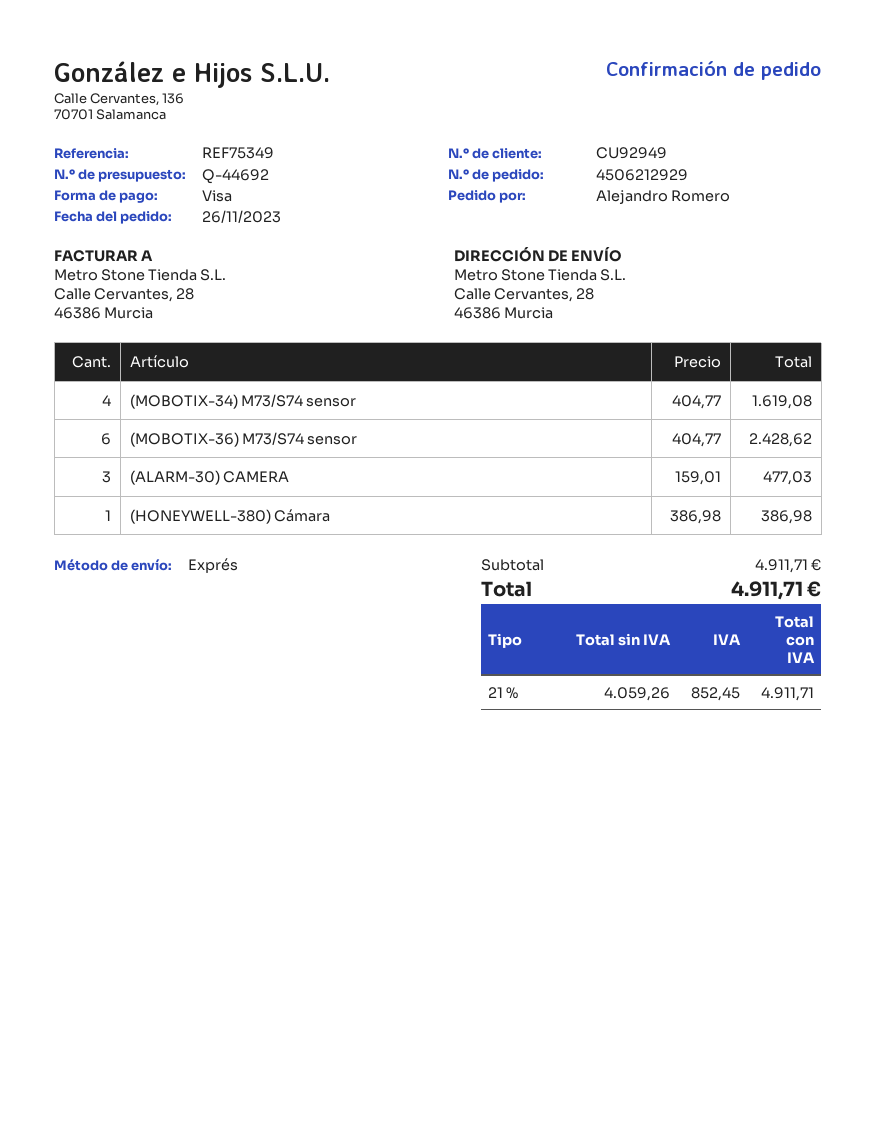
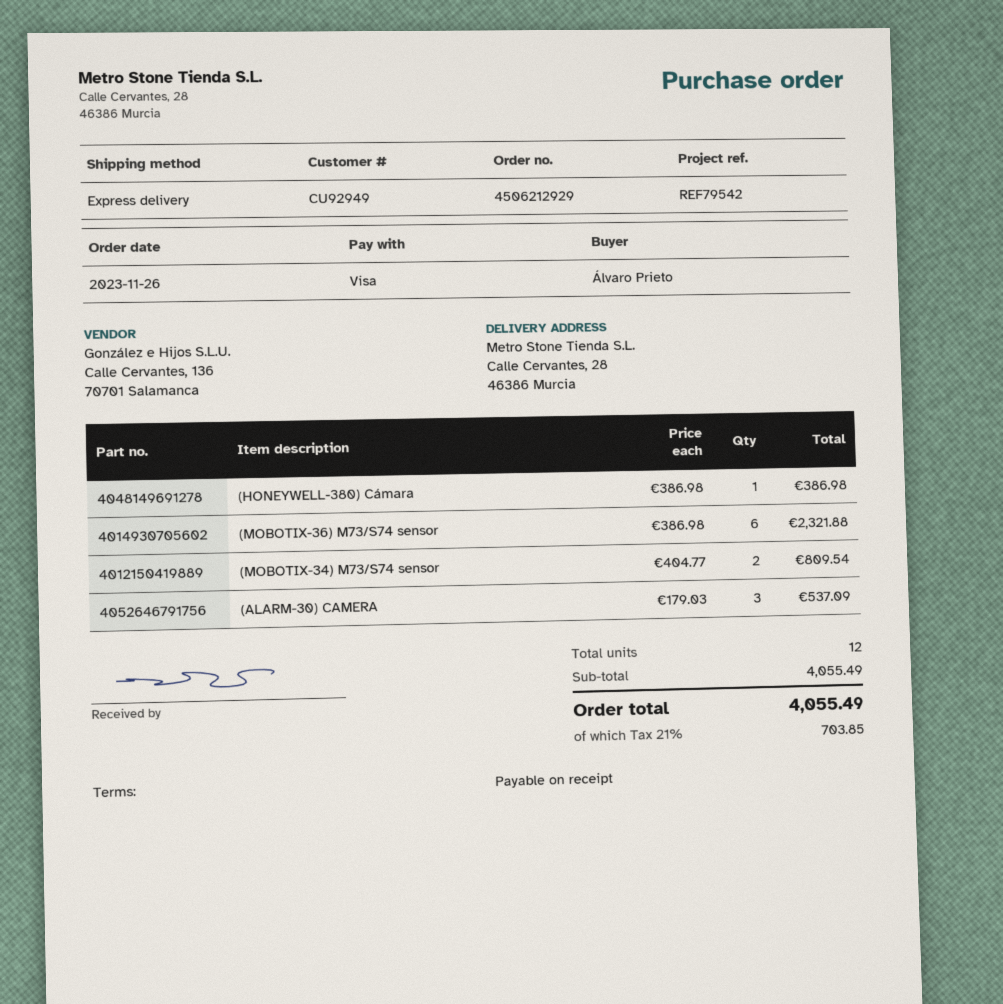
reference: REF75349 -> REF79542
ordered by: Alejandro Romero -> Álvaro Prieto
(MOBOTIX-34) M73/S74 sensor: 4 x 404.77 = 1619.08 -> 2 x 404.77 = 809.54
(MOBOTIX-36) M73/S74 sensor: 6 x 404.77 = 2428.62 -> 6 x 386.98 = 2321.88
(ALARM-30) CAMERA: 3 x 159.01 = 477.03 -> 3 x 179.03 = 537.09
subtotal: 4911.71 -> 4055.49
tax: 21% = 852.45 -> 21% = 703.85
total: 4911.71 -> 4055.49

